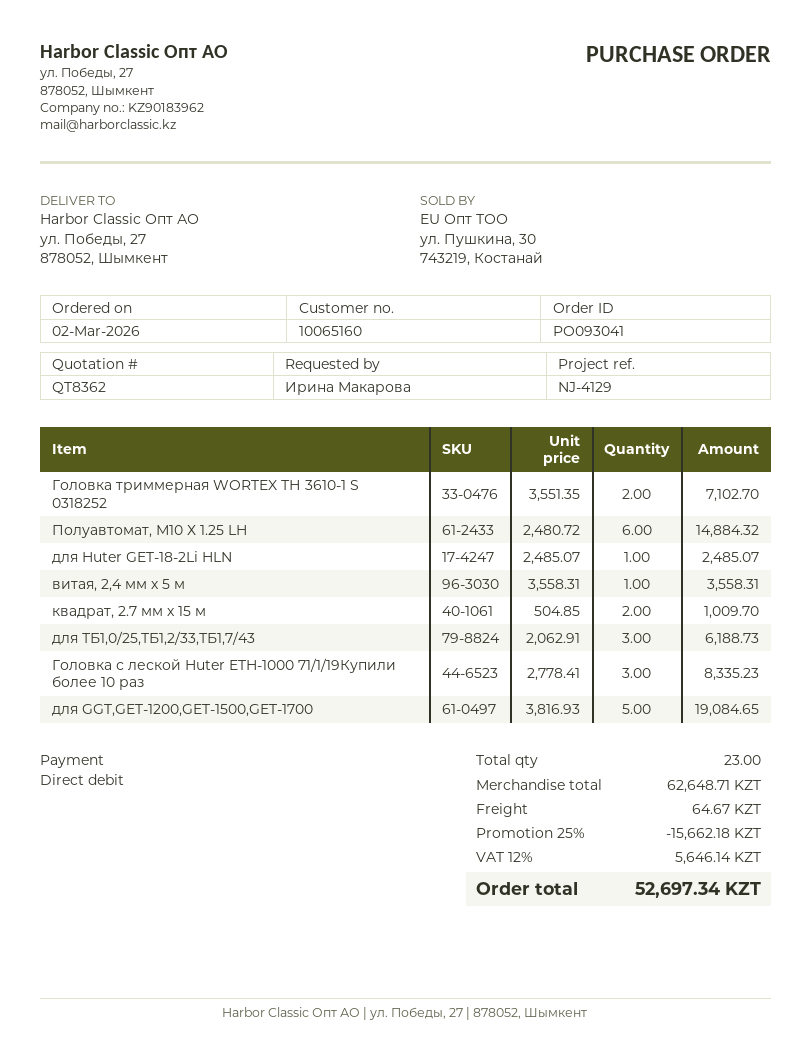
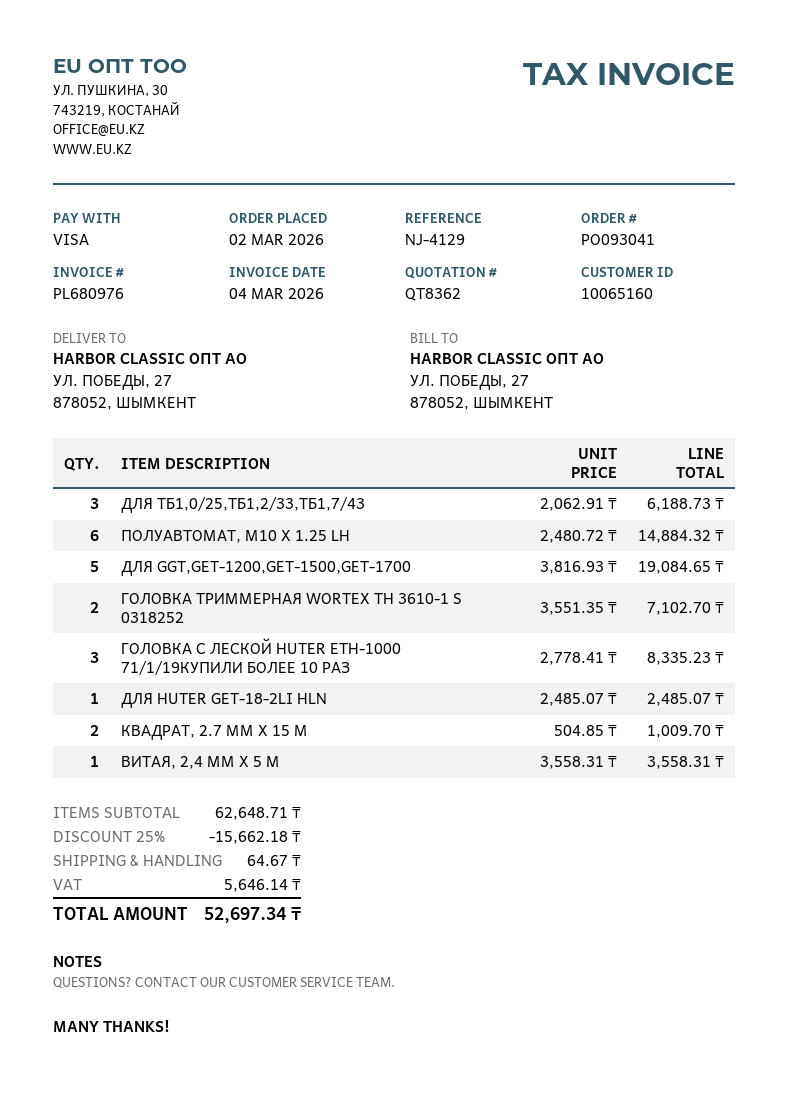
payment method: direct debit -> Visa

